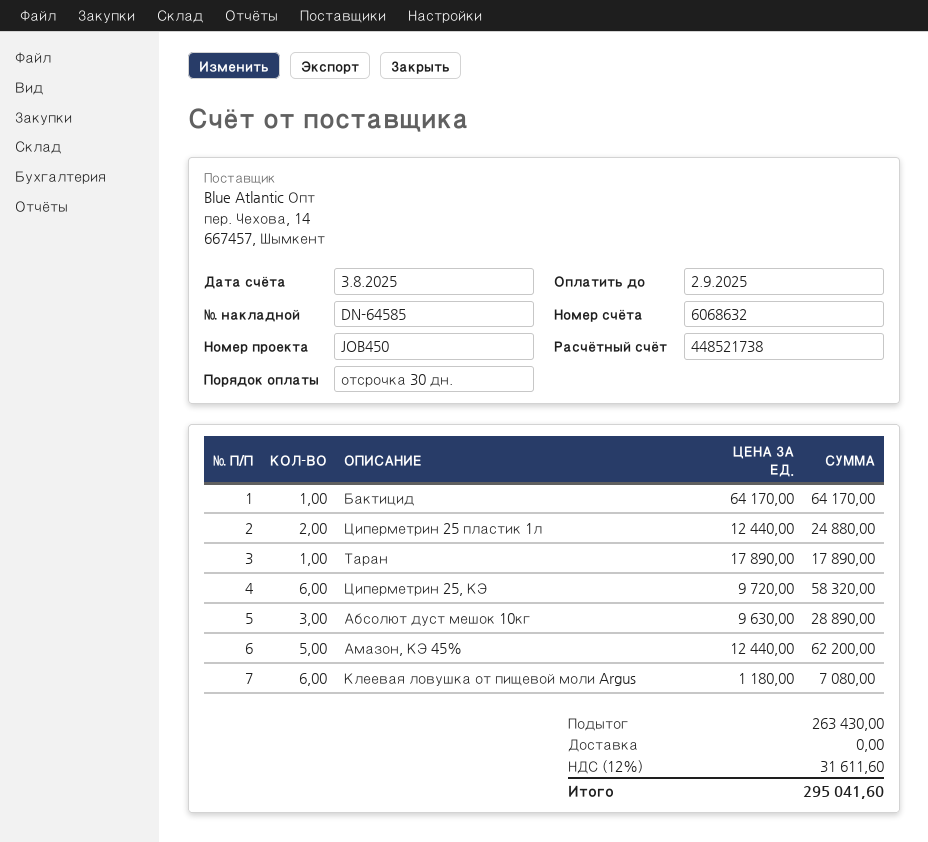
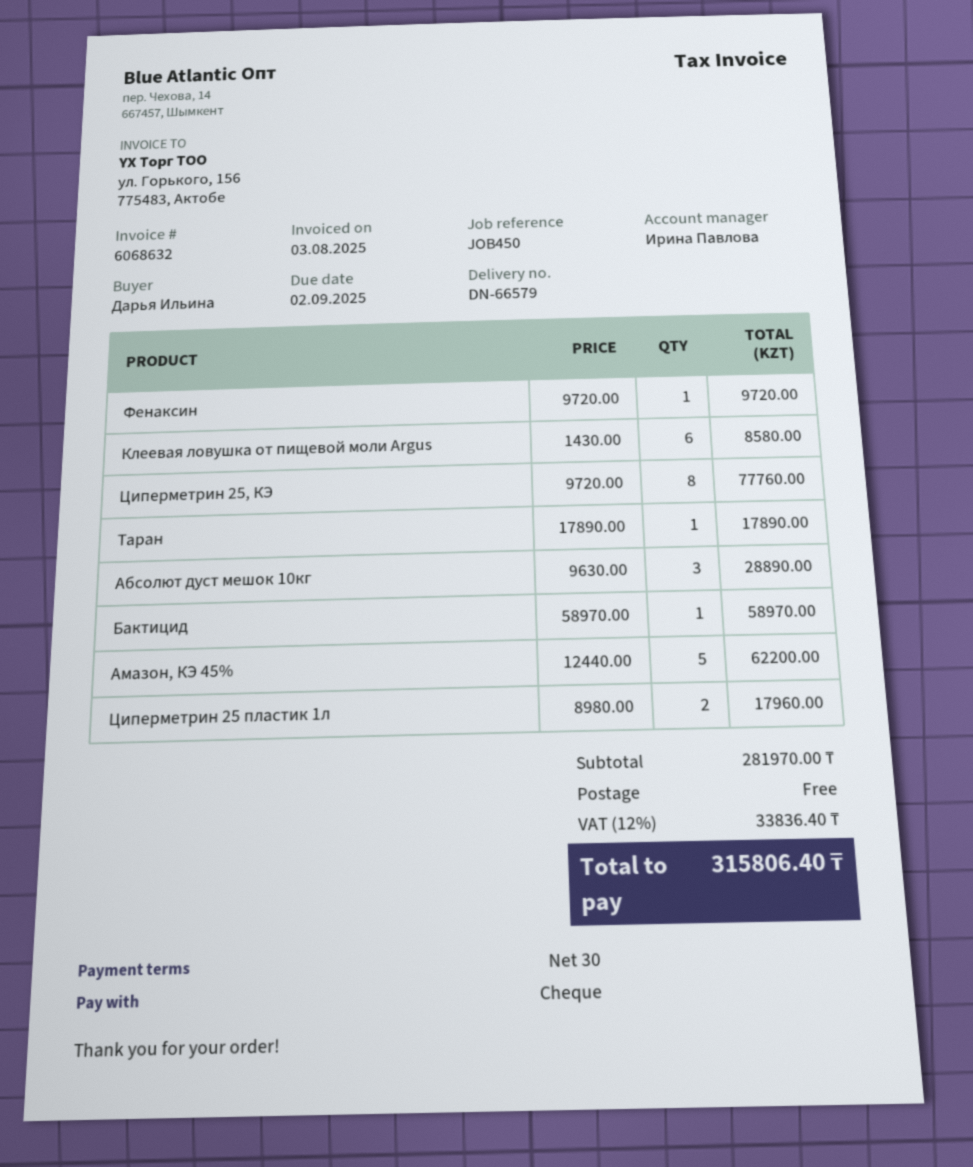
delivery note number: DN-64585 -> DN-66579
Бактицид: 1 x 64170.00 = 64170.00 -> 1 x 58970.00 = 58970.00
Циперметрин 25 пластик 1л: 2 x 12440.00 = 24880.00 -> 2 x 8980.00 = 17960.00
Циперметрин 25, КЭ: 6 x 9720.00 = 58320.00 -> 8 x 9720.00 = 77760.00
Клеевая ловушка от пищевой моли Argus: 6 x 1180.00 = 7080.00 -> 6 x 1430.00 = 8580.00
Фенаксин: none -> 1 x 9720.00 = 9720.00
subtotal: 263430.00 -> 281970.00
tax: 12% = 31611.60 -> 12% = 33836.40
total: 295041.60 -> 315806.40

